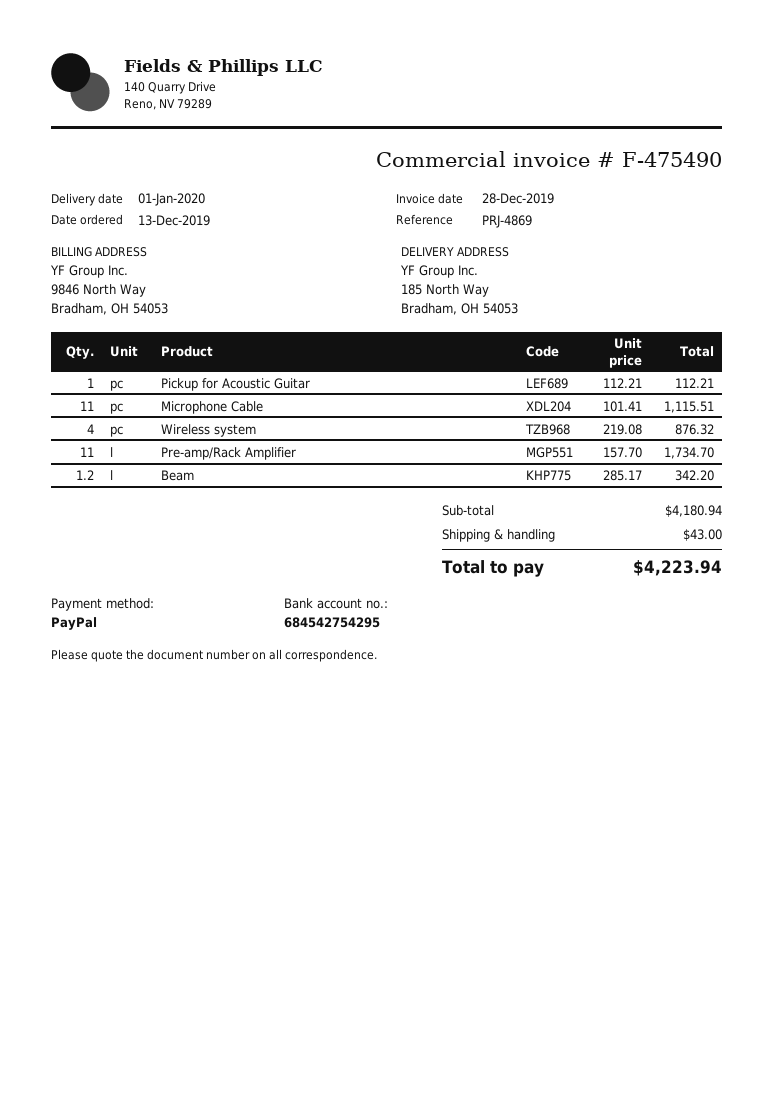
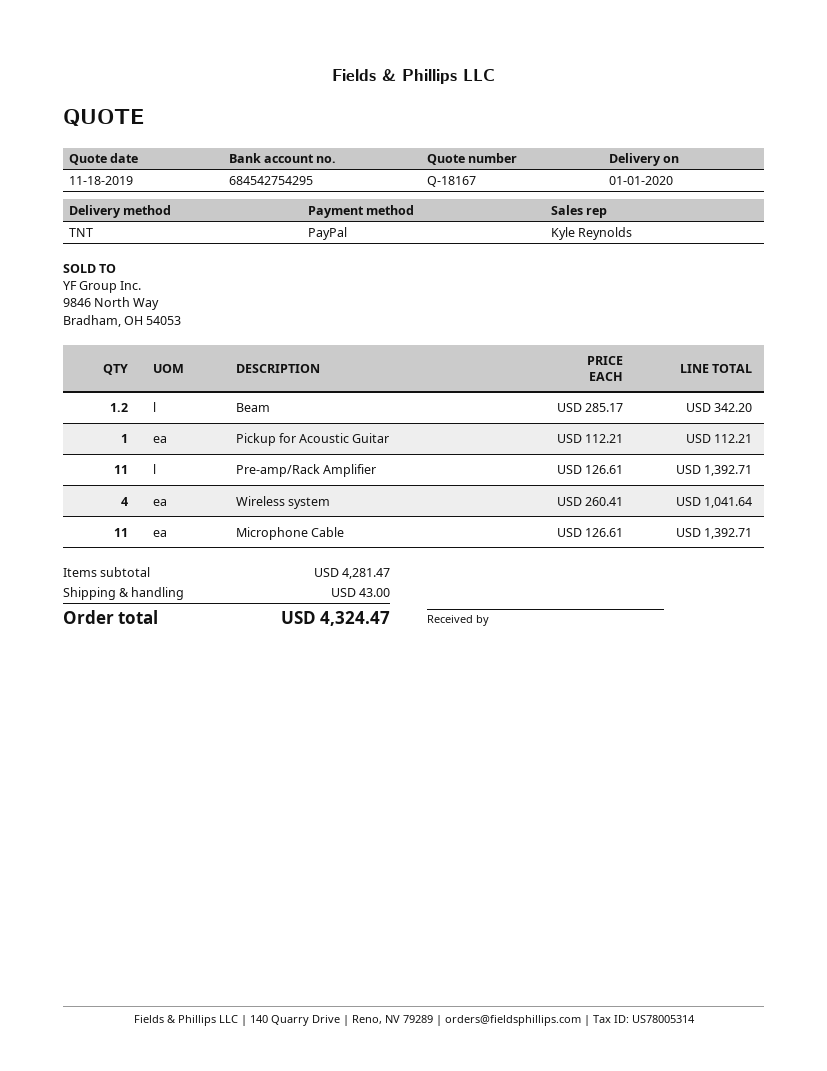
Microphone Cable: 11 x 101.41 = 1115.51 -> 11 x 126.61 = 1392.71
Wireless system: 4 x 219.08 = 876.32 -> 4 x 260.41 = 1041.64
Pre-amp/Rack Amplifier: 11 x 157.70 = 1734.70 -> 11 x 126.61 = 1392.71
subtotal: 4180.94 -> 4281.47
total: 4223.94 -> 4324.47

